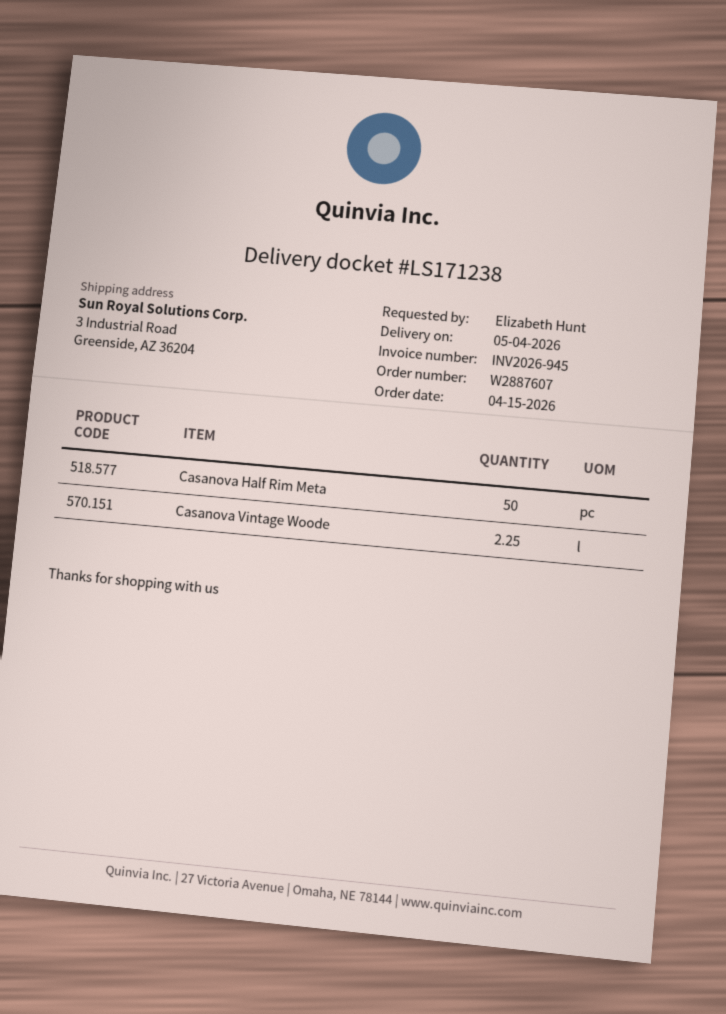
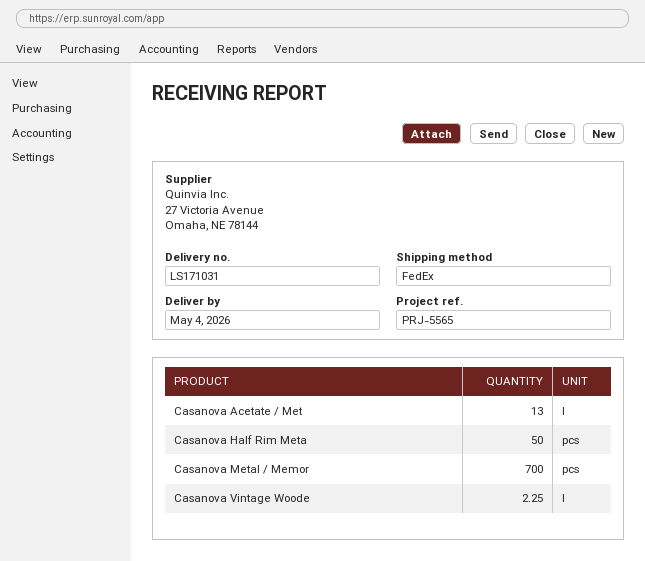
delivery note number: LS171238 -> LS171031
Casanova Acetate / Met: none -> 13
Casanova Metal / Memor: none -> 700

